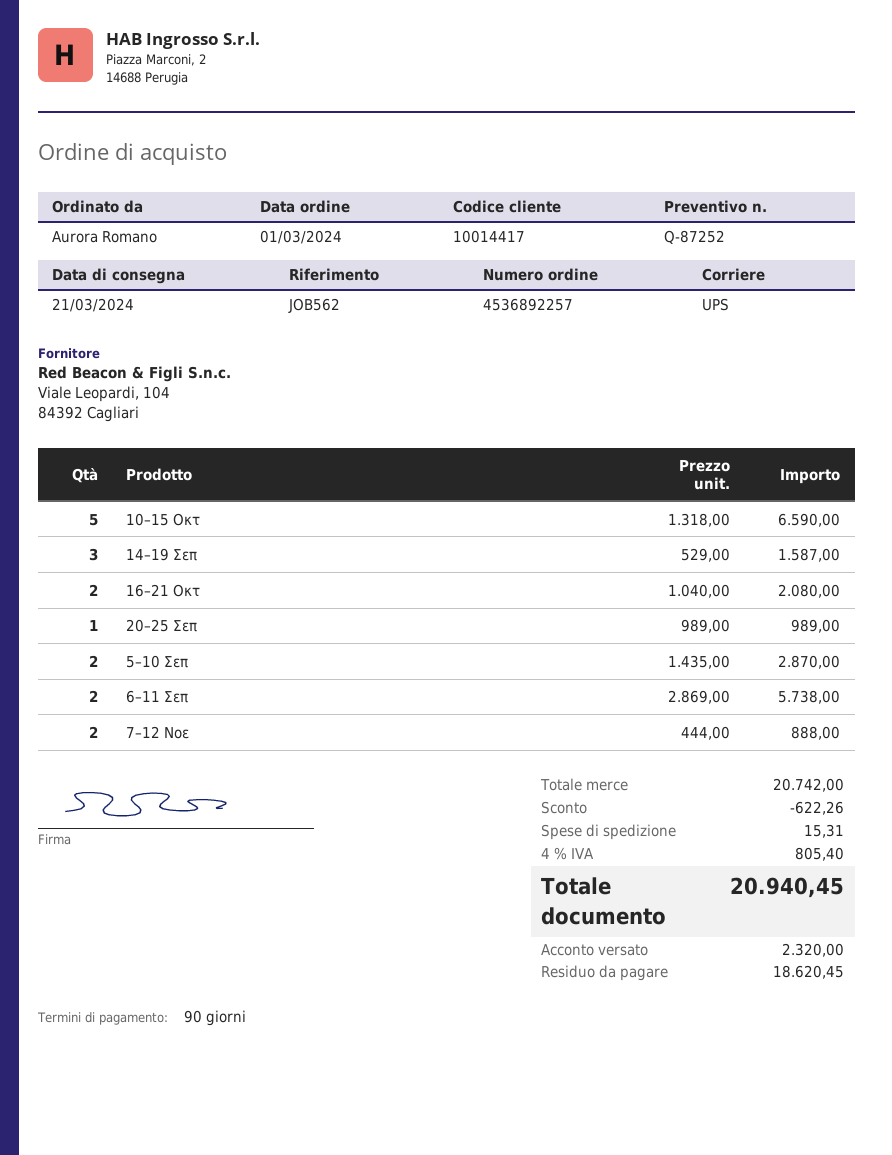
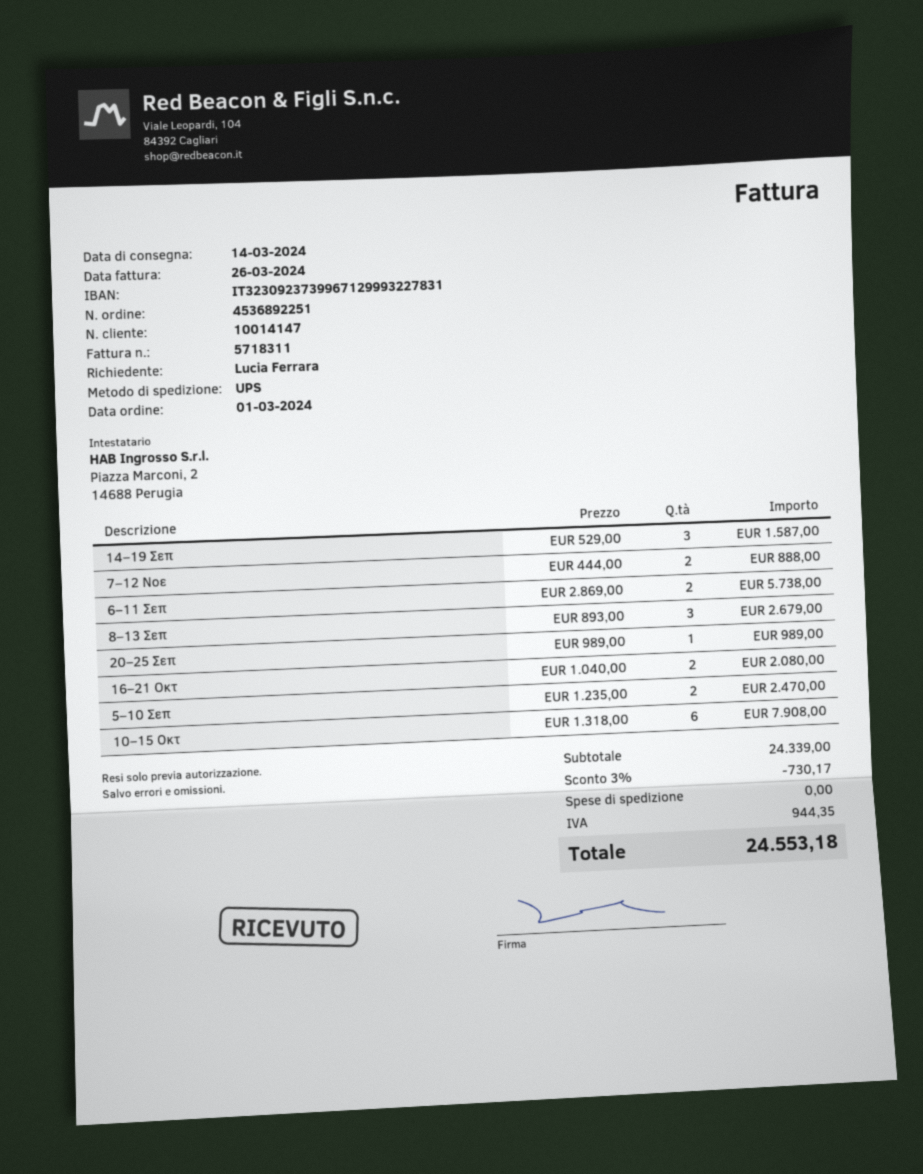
order number: 4536892257 -> 4536892251
delivery date: 2024-03-21 -> 2024-03-14
customer number: 10014417 -> 10014147
ordered by: Aurora Romano -> Lucia Ferrara
10–15 Οκτ: 5 x 1318.00 = 6590.00 -> 6 x 1318.00 = 7908.00
5–10 Σεπ: 2 x 1435.00 = 2870.00 -> 2 x 1235.00 = 2470.00
8–13 Σεπ: none -> 3 x 893.00 = 2679.00
subtotal: 20742.00 -> 24339.00
discount: 622.26 -> 730.17
shipping: 15.31 -> 0.00
tax: 805.40 -> 944.35
total: 20940.45 -> 24553.18

